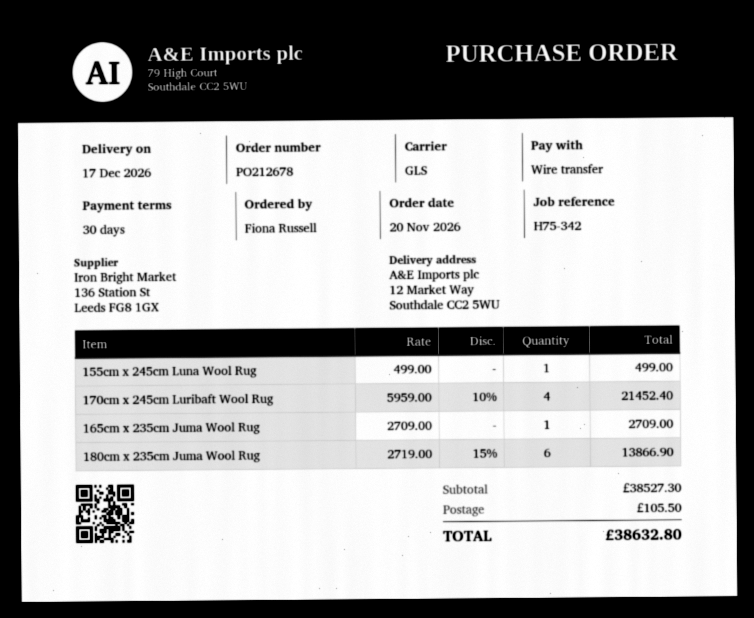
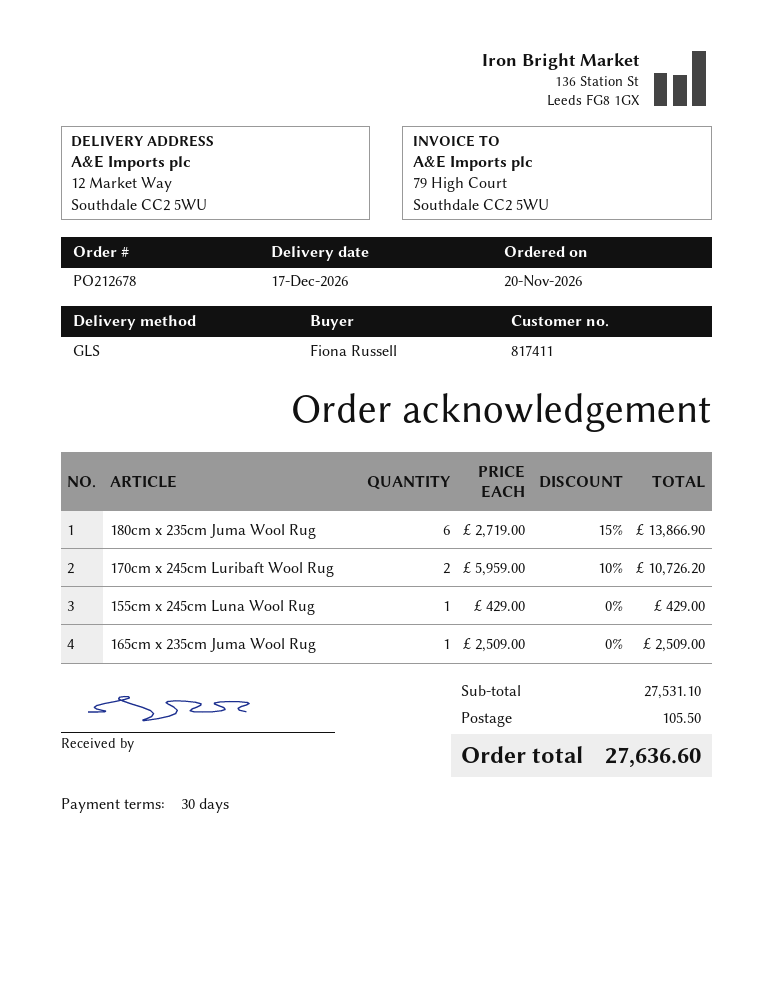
155cm x 245cm Luna Wool Rug: 1 x 499.00 = 499.00 -> 1 x 429.00 = 429.00
170cm x 245cm Luribaft Wool Rug: 4 x 5959.00 - 10% = 21452.40 -> 2 x 5959.00 - 10% = 10726.20
165cm x 235cm Juma Wool Rug: 1 x 2709.00 = 2709.00 -> 1 x 2509.00 = 2509.00
subtotal: 38527.30 -> 27531.10
total: 38632.80 -> 27636.60

